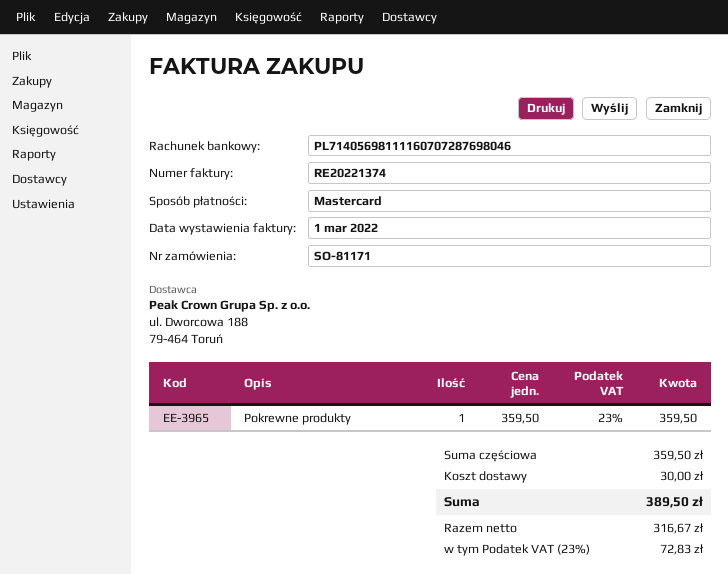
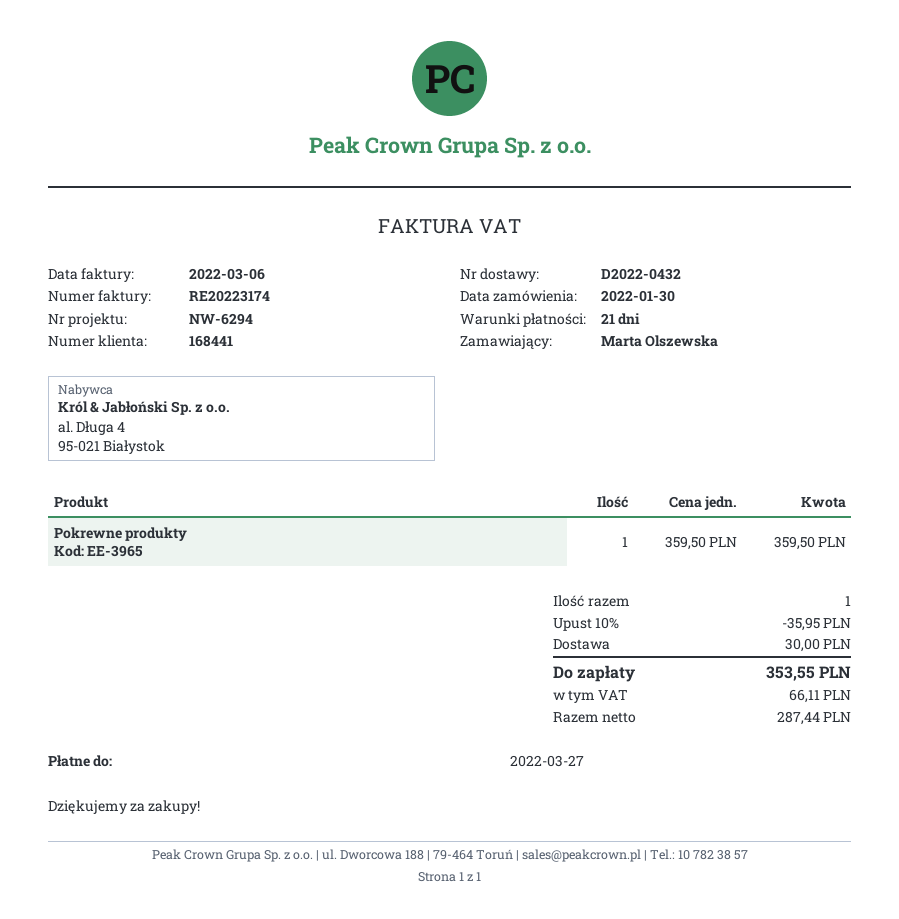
invoice number: RE20221374 -> RE20223174
invoice date: 2022-03-01 -> 2022-03-06
discount: none -> 10% = 35.95
net: 316.67 -> 287.44
tax: 72.83 -> 66.11
total: 389.50 -> 353.55

